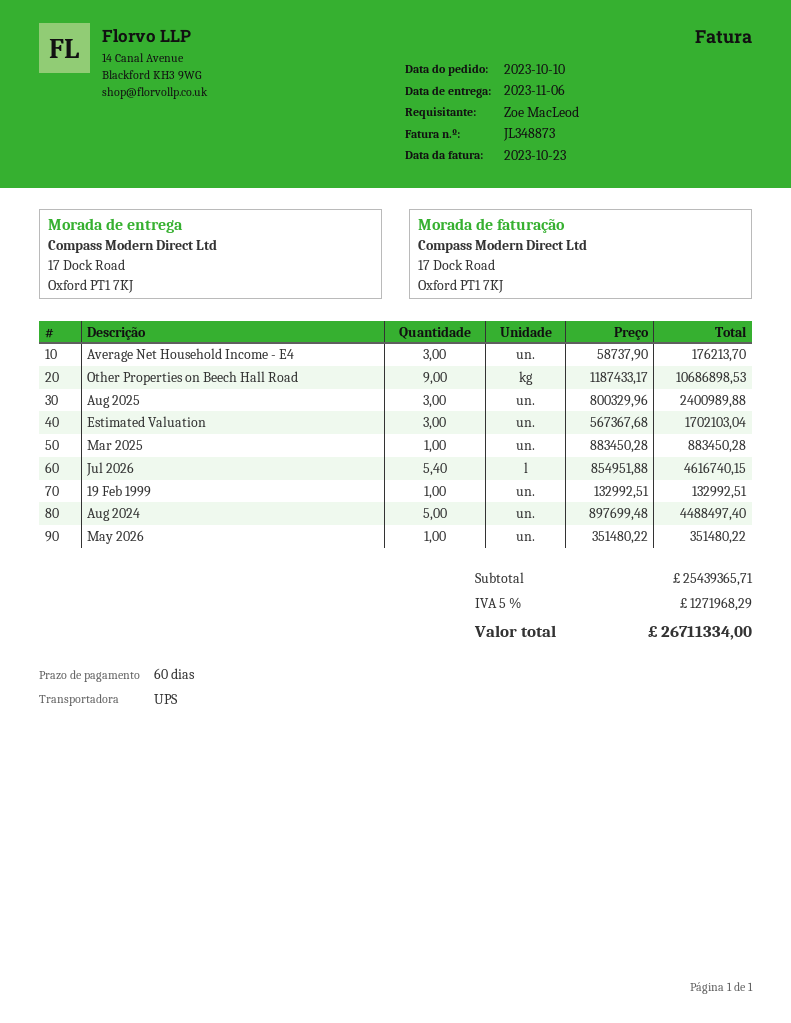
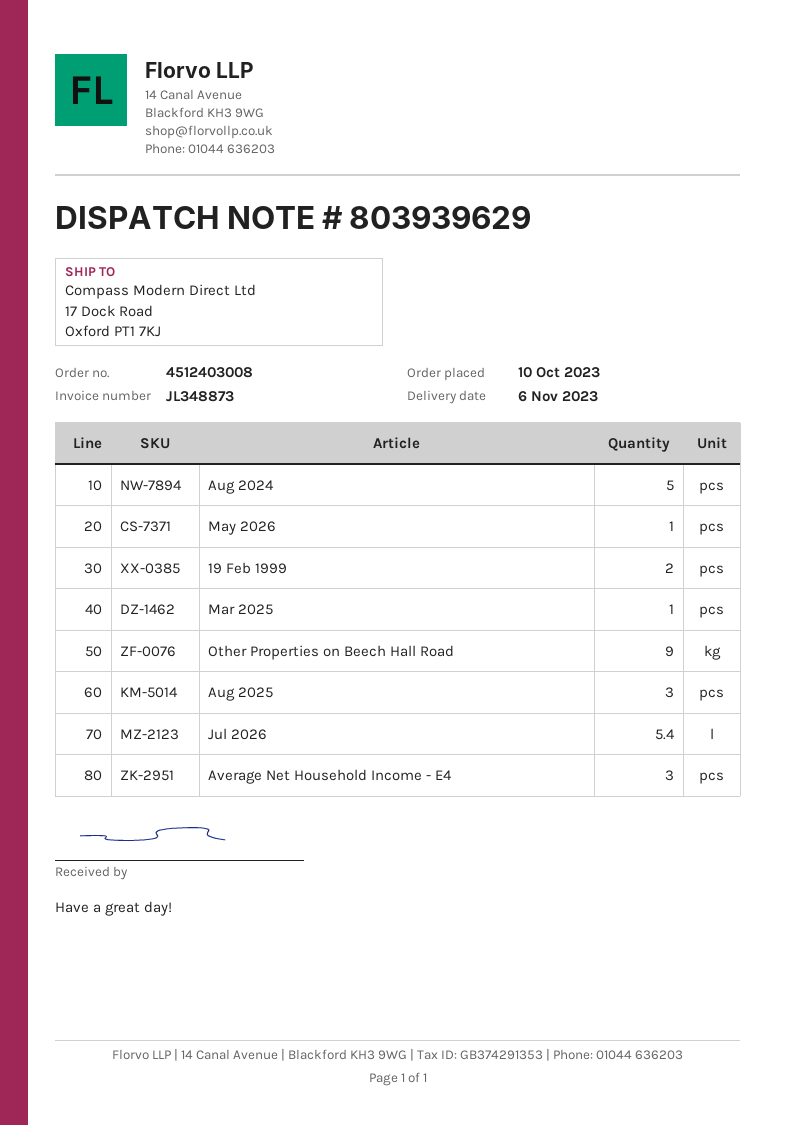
Estimated Valuation: 3 -> none
19 Feb 1999: 1 -> 2

